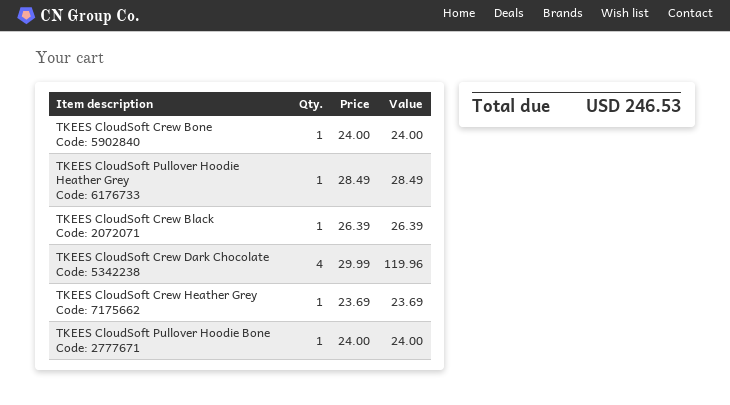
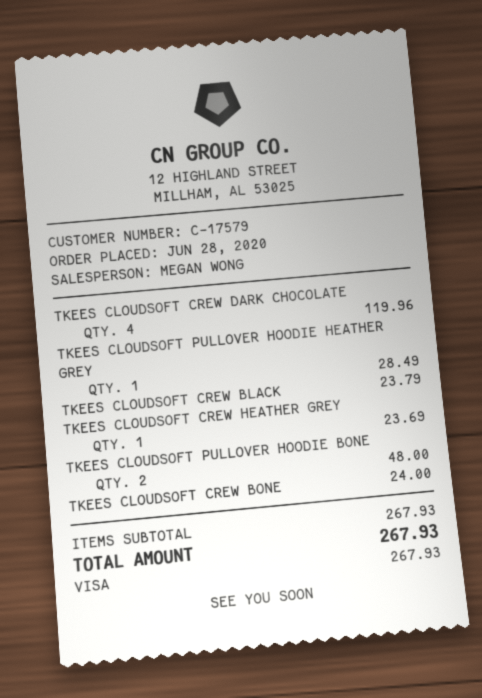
TKEES CloudSoft Crew Black: 1 for 26.39 -> 1 for 23.79
TKEES CloudSoft Pullover Hoodie Bone: 1 for 24.00 -> 2 for 48.00
total: 246.53 -> 267.93

